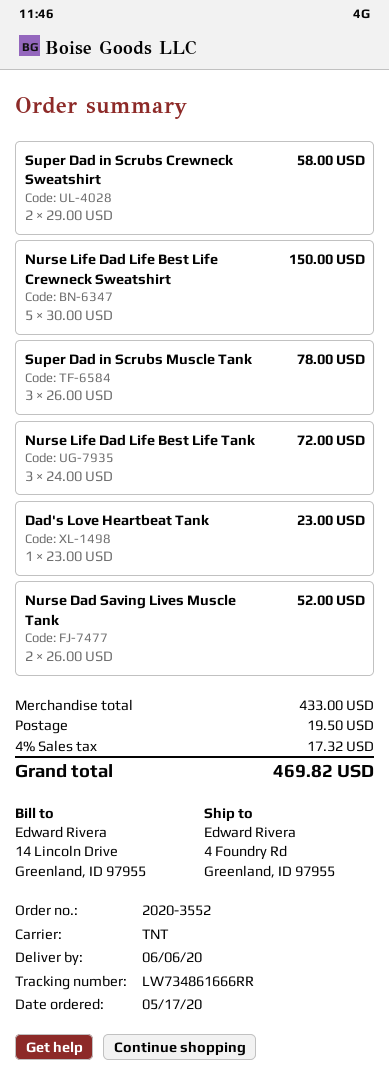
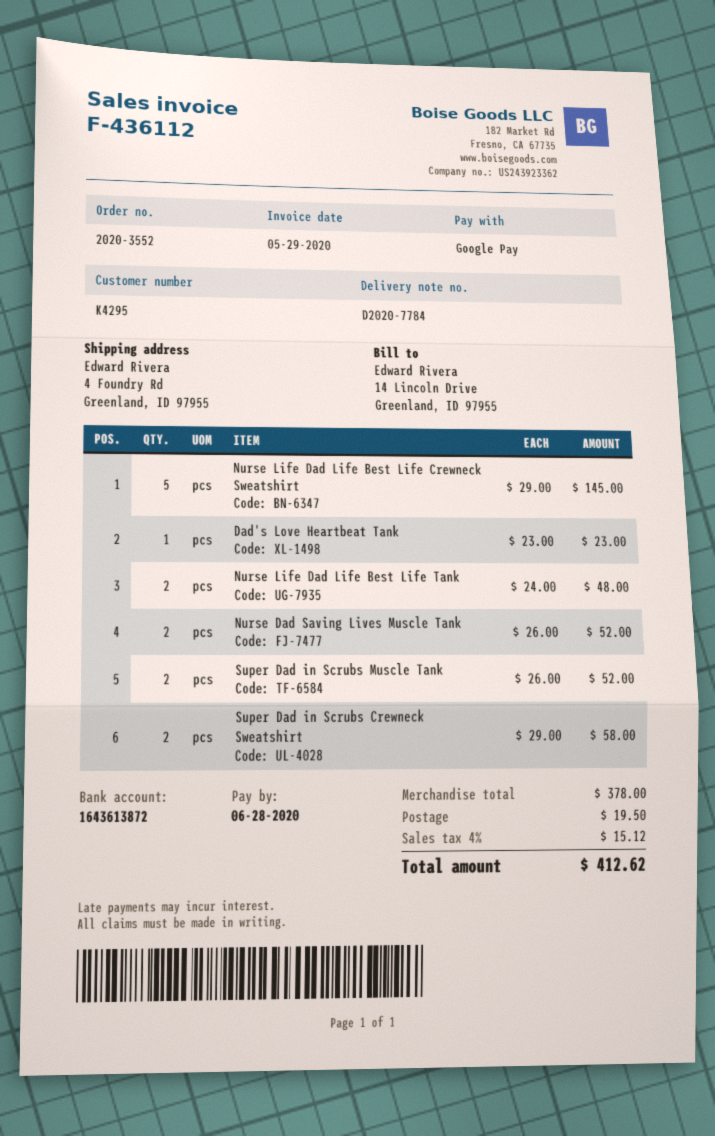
Nurse Life Dad Life Best Life Crewneck Sweatshirt: 5 x 30.00 = 150.00 -> 5 x 29.00 = 145.00
Super Dad in Scrubs Muscle Tank: 3 x 26.00 = 78.00 -> 2 x 26.00 = 52.00
Nurse Life Dad Life Best Life Tank: 3 x 24.00 = 72.00 -> 2 x 24.00 = 48.00
subtotal: 433.00 -> 378.00
tax: 4% = 17.32 -> 4% = 15.12
total: 469.82 -> 412.62

